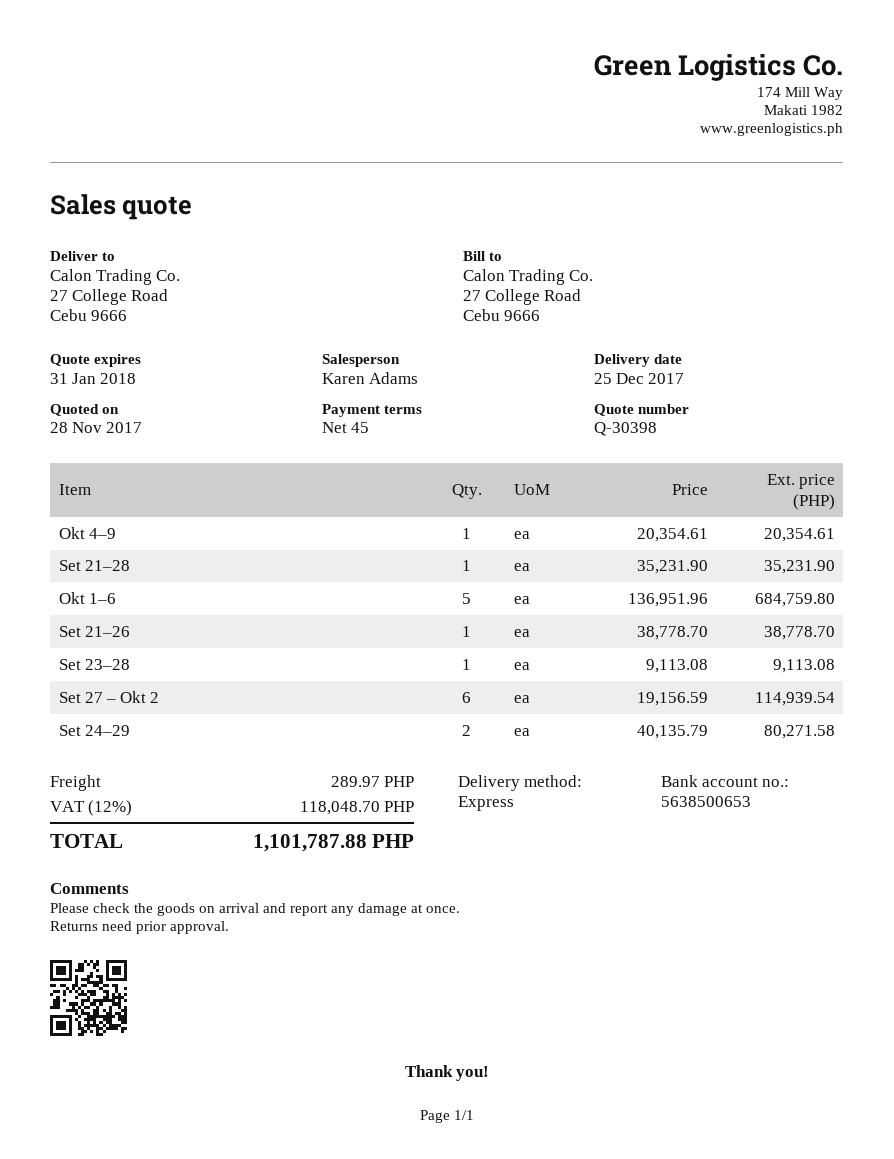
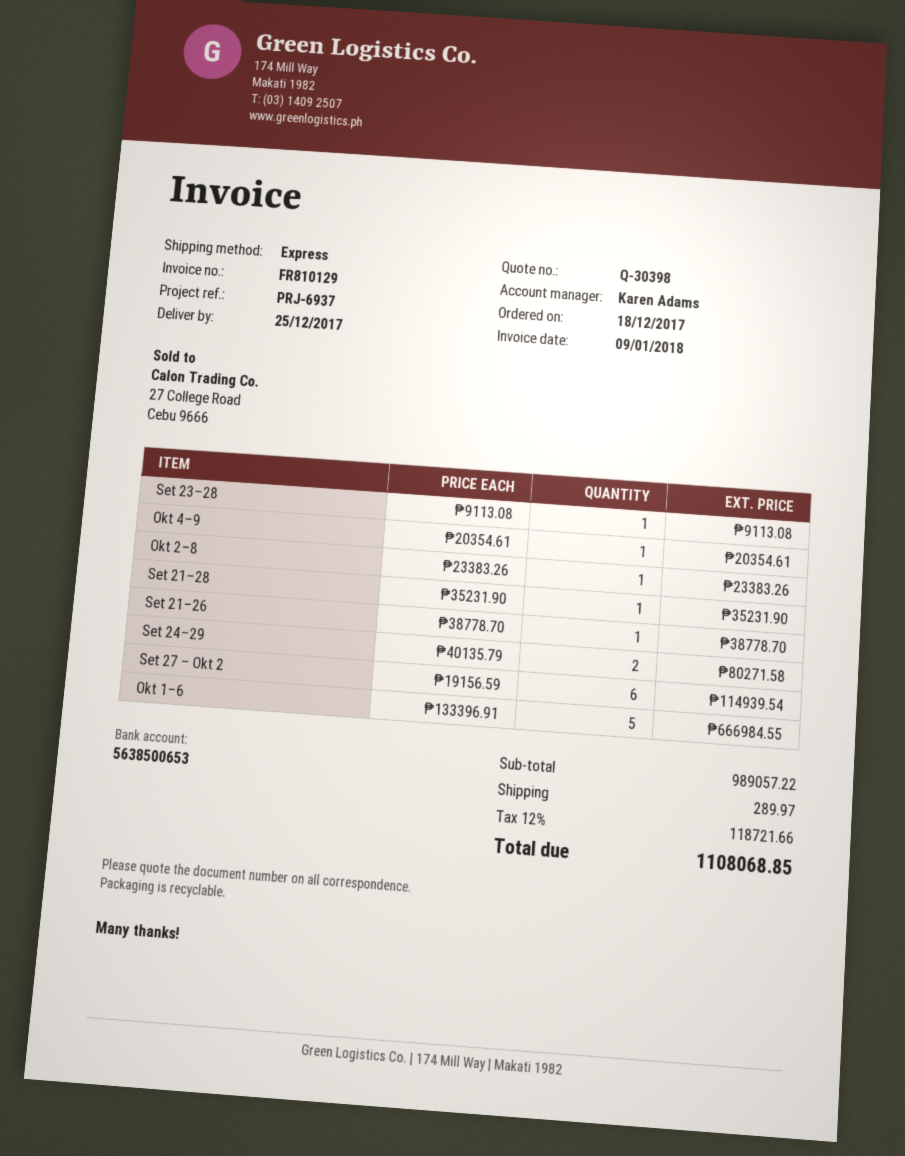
Okt 1–6: 5 x 136951.96 = 684759.80 -> 5 x 133396.91 = 666984.55
Okt 2–8: none -> 1 x 23383.26 = 23383.26
tax: 12% = 118048.70 -> 12% = 118721.66
total: 1101787.88 -> 1108068.85

